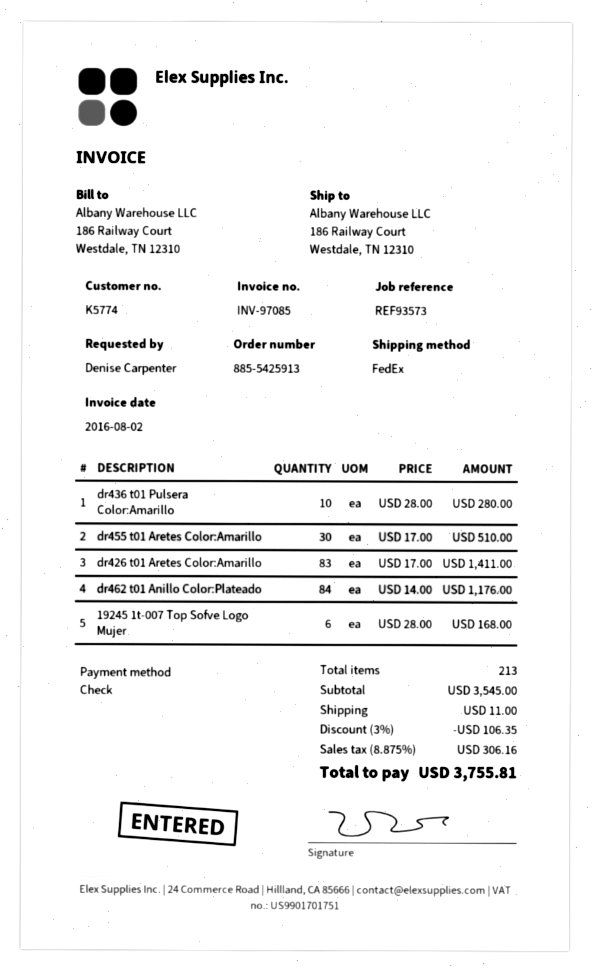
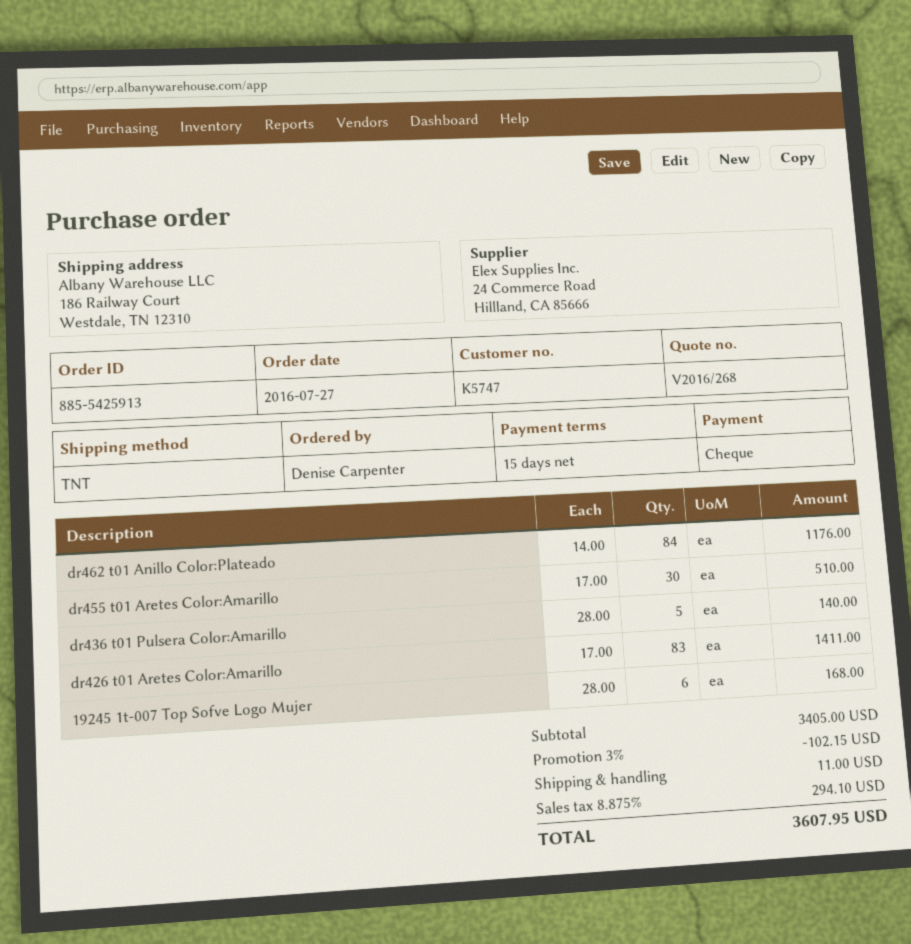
customer number: K5774 -> K5747
shipping method: FedEx -> TNT
dr436 t01 Pulsera Color:Amarillo: 10 x 28.00 = 280.00 -> 5 x 28.00 = 140.00
subtotal: 3545.00 -> 3405.00
discount: 3% = 106.35 -> 3% = 102.15
tax: 8.875% = 306.16 -> 8.875% = 294.10
total: 3755.81 -> 3607.95

